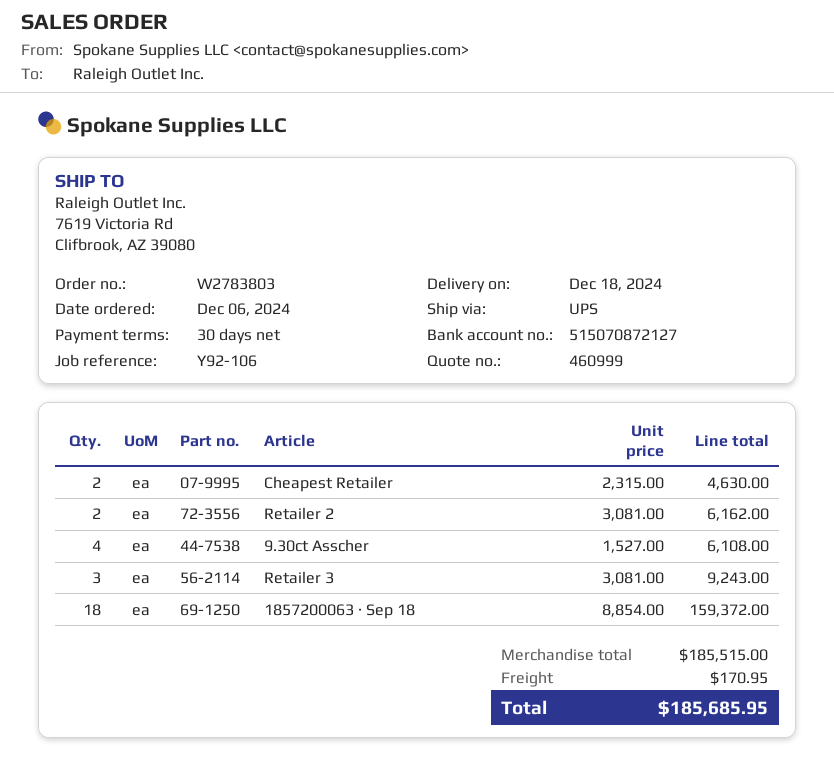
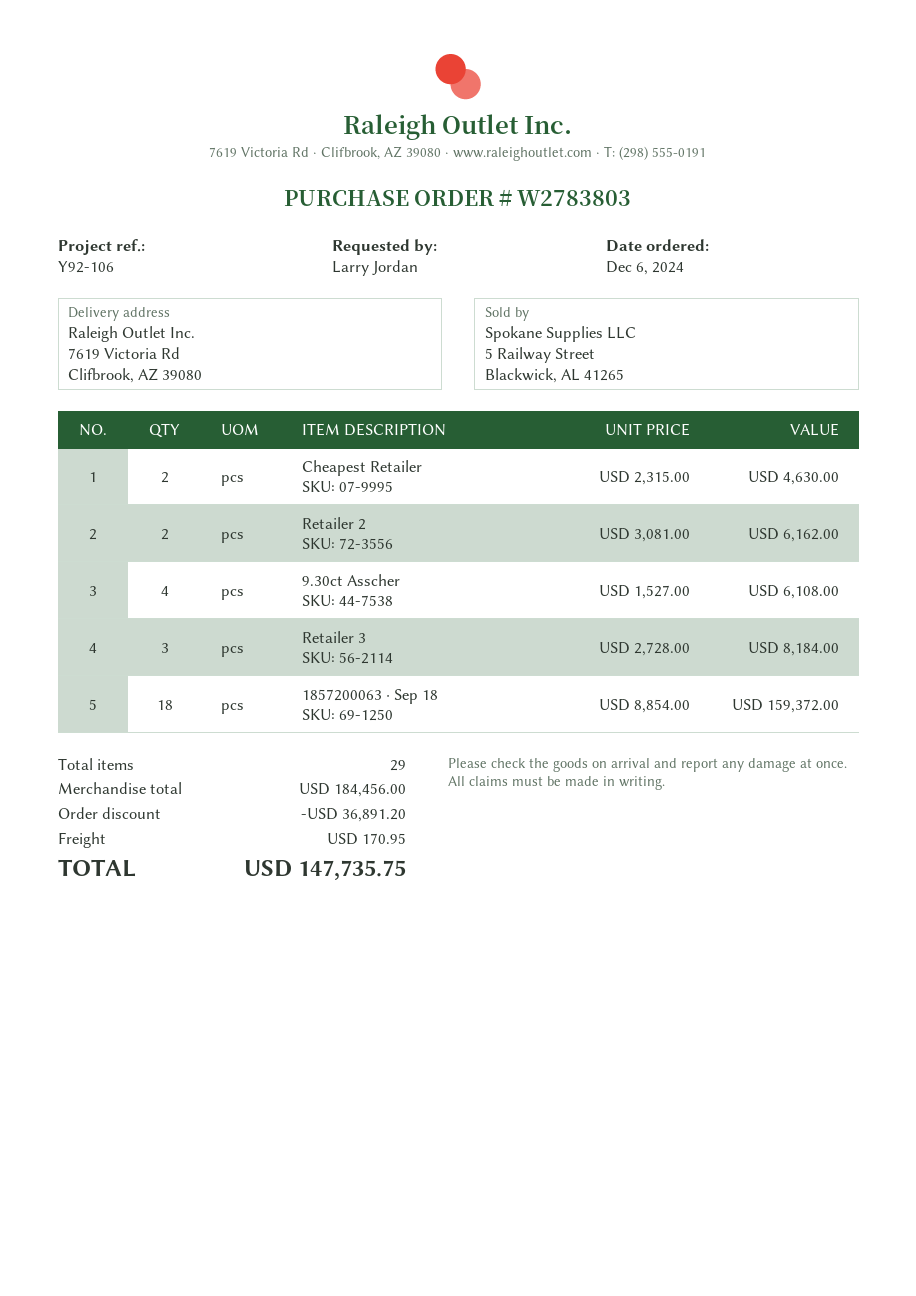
Retailer 3: 3 x 3081.00 = 9243.00 -> 3 x 2728.00 = 8184.00
subtotal: 185515.00 -> 184456.00
discount: none -> 36891.20
total: 185685.95 -> 147735.75

